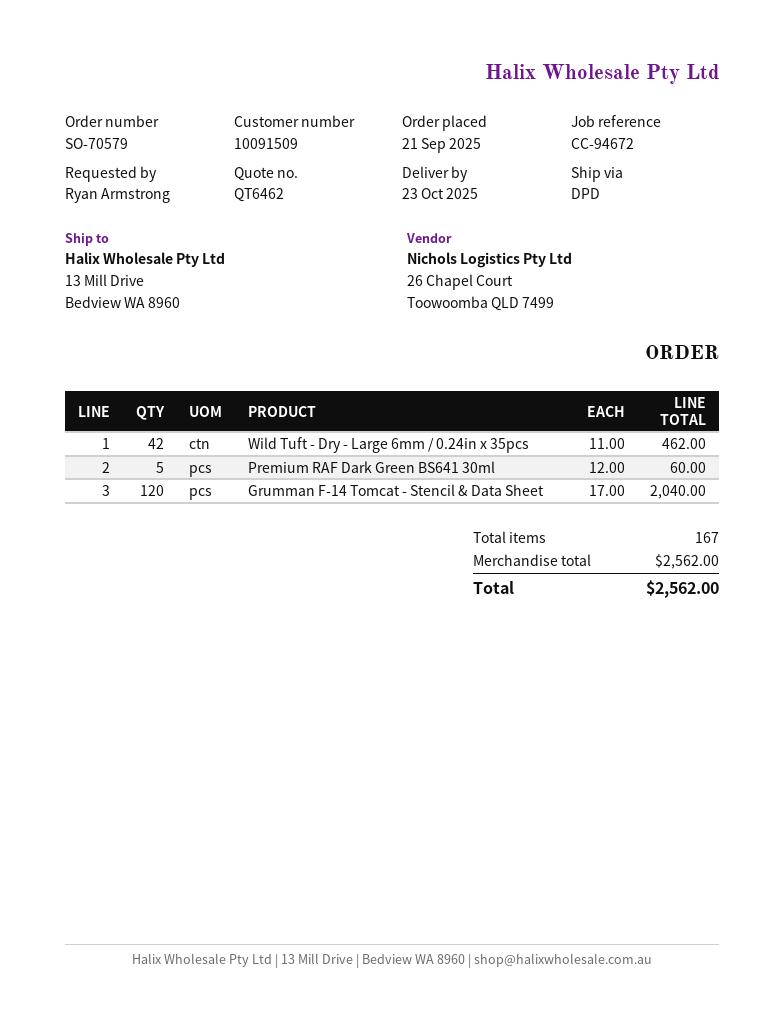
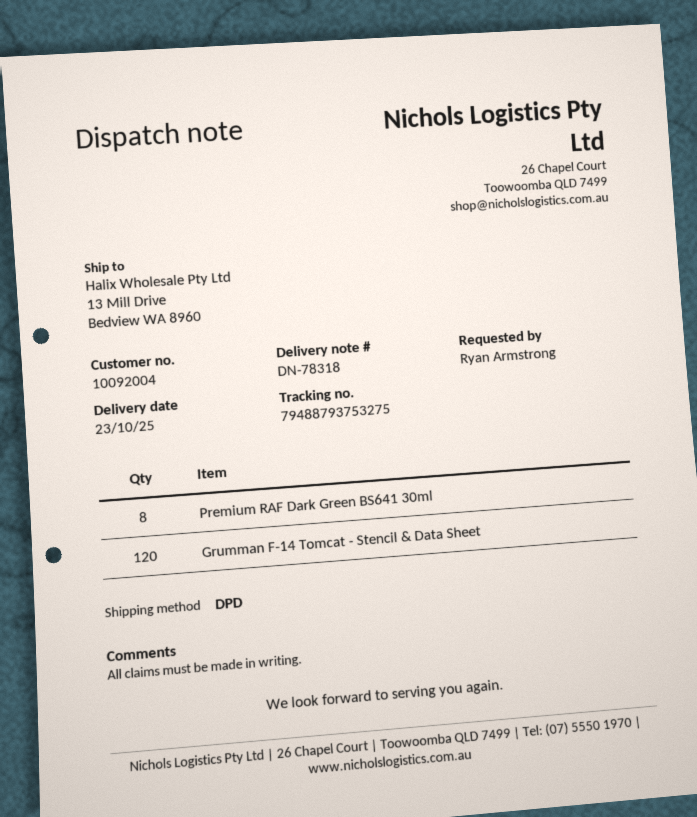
customer number: 10091509 -> 10092004
Wild Tuft - Dry - Large 6mm / 0.24in x 35pcs: 42 -> none
Premium RAF Dark Green BS641 30ml: 5 -> 8

